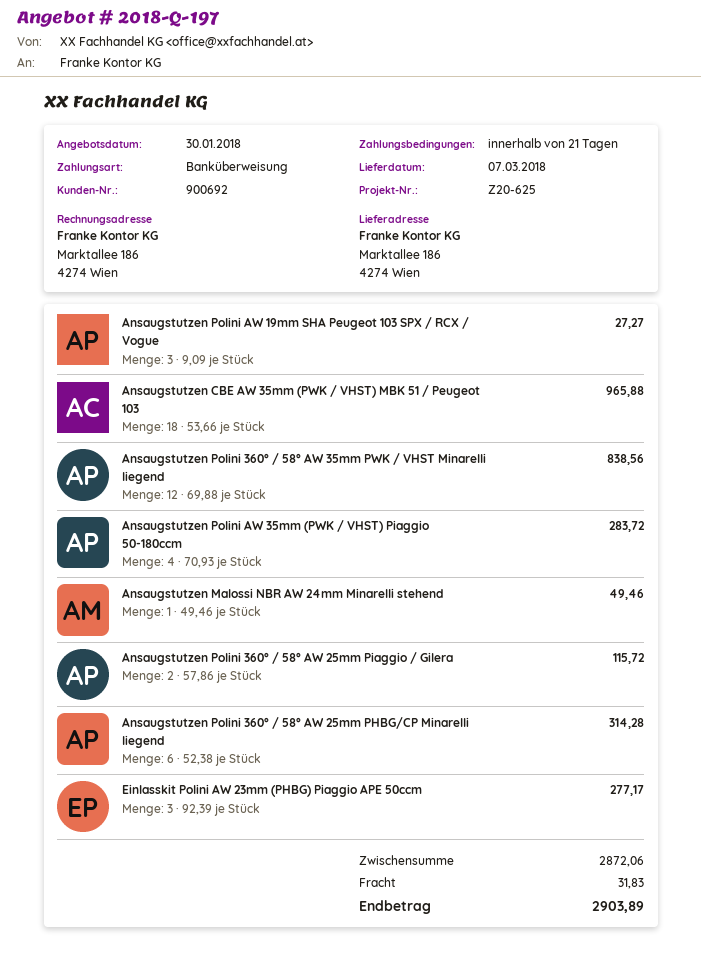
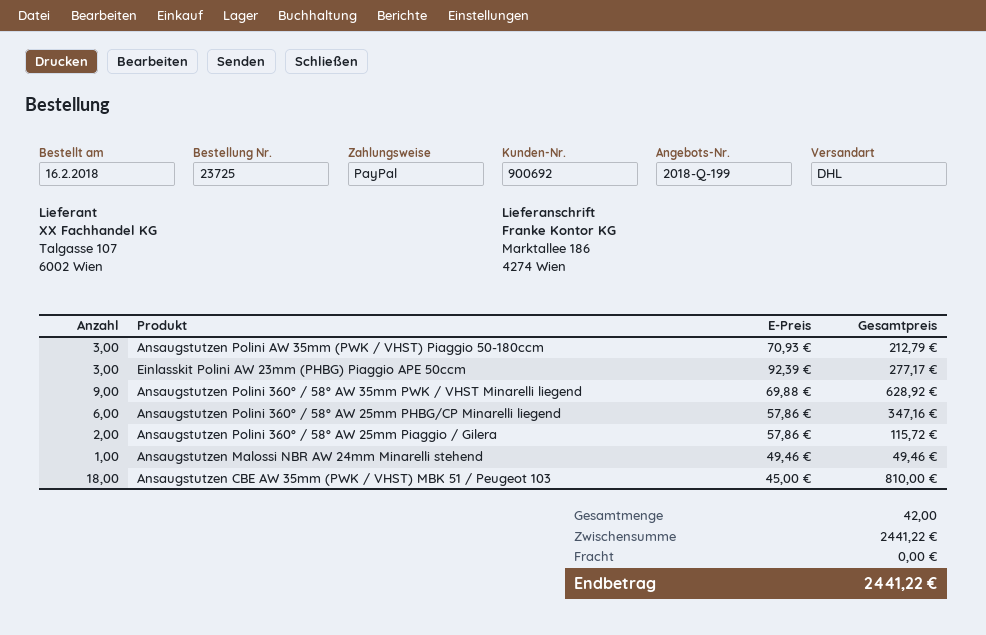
quote number: 2018-Q-197 -> 2018-Q-199
payment method: bank transfer -> PayPal
Ansaugstutzen Polini AW 19mm SHA Peugeot 103 SPX / RCX / Vogue: 3 x 9.09 = 27.27 -> none
Ansaugstutzen CBE AW 35mm (PWK / VHST) MBK 51 / Peugeot 103: 18 x 53.66 = 965.88 -> 18 x 45.00 = 810.00
Ansaugstutzen Polini 360° / 58° AW 35mm PWK / VHST Minarelli liegend: 12 x 69.88 = 838.56 -> 9 x 69.88 = 628.92
Ansaugstutzen Polini AW 35mm (PWK / VHST) Piaggio 50-180ccm: 4 x 70.93 = 283.72 -> 3 x 70.93 = 212.79
Ansaugstutzen Polini 360° / 58° AW 25mm PHBG/CP Minarelli liegend: 6 x 52.38 = 314.28 -> 6 x 57.86 = 347.16
subtotal: 2872.06 -> 2441.22
shipping: 31.83 -> 0.00
total: 2903.89 -> 2441.22

